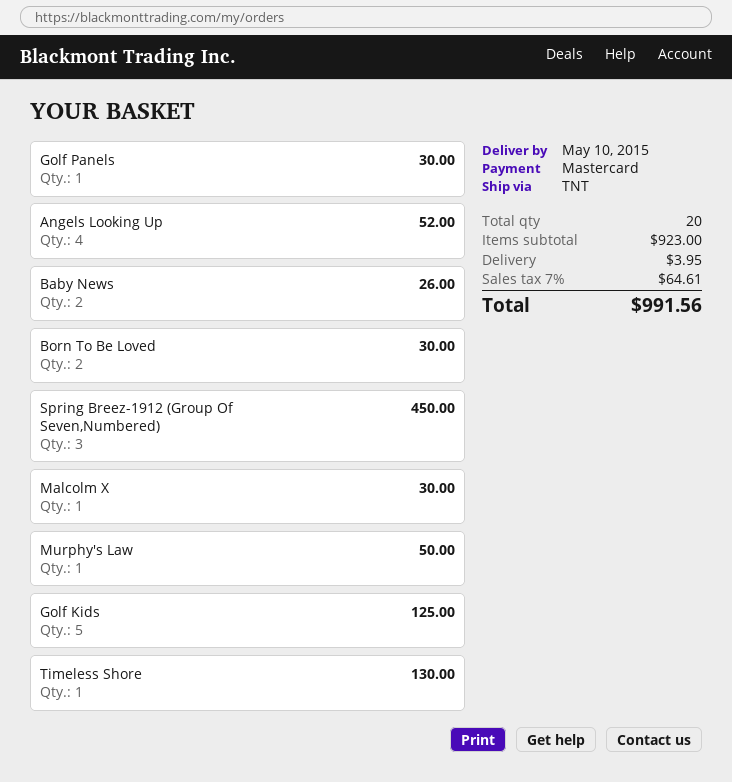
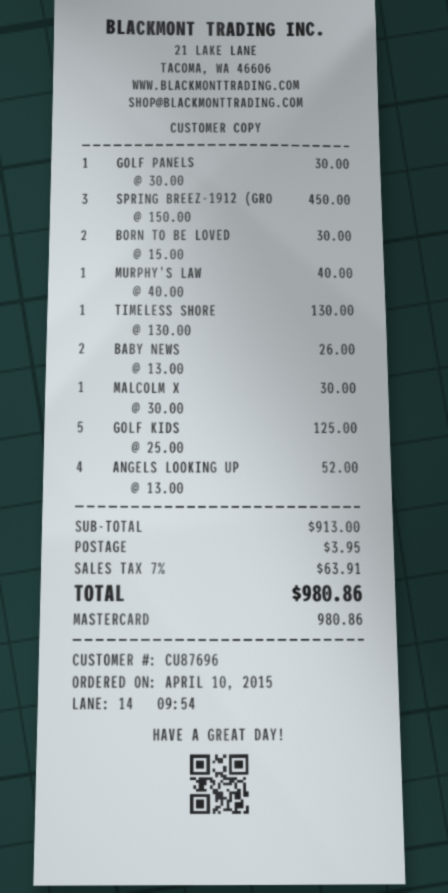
Murphy's Law: 1 for 50.00 -> 1 for 40.00
subtotal: 923.00 -> 913.00
tax: 7% = 64.61 -> 7% = 63.91
total: 991.56 -> 980.86

